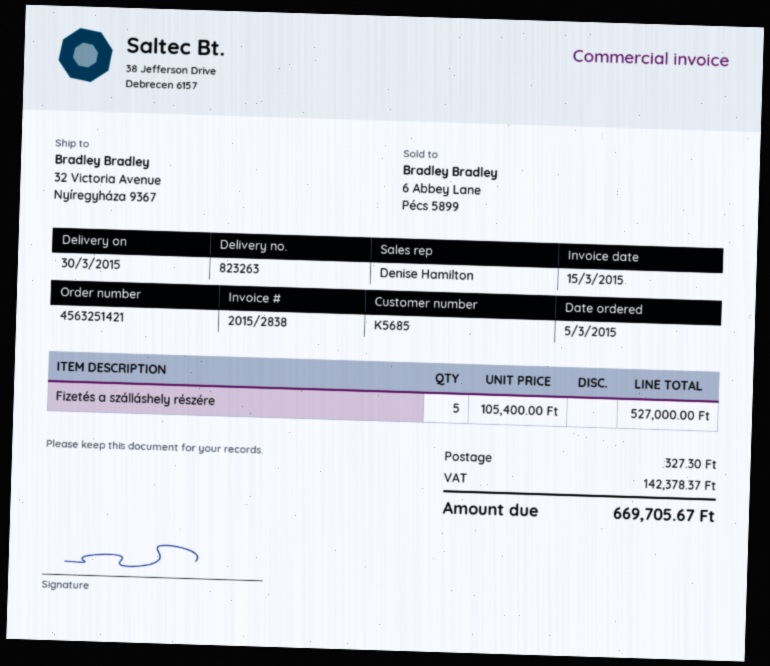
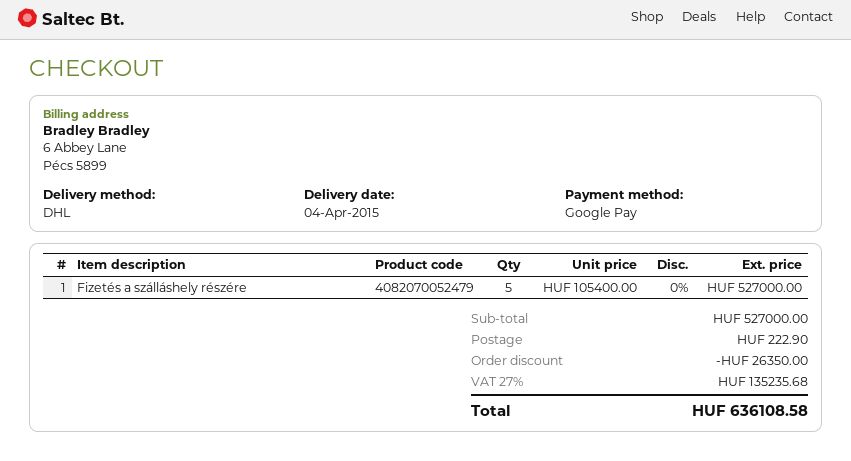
delivery date: 2015-03-30 -> 2015-04-04
discount: none -> 26350.00
shipping: 327.30 -> 222.90
tax: 142378.37 -> 135235.68
total: 669705.67 -> 636108.58

